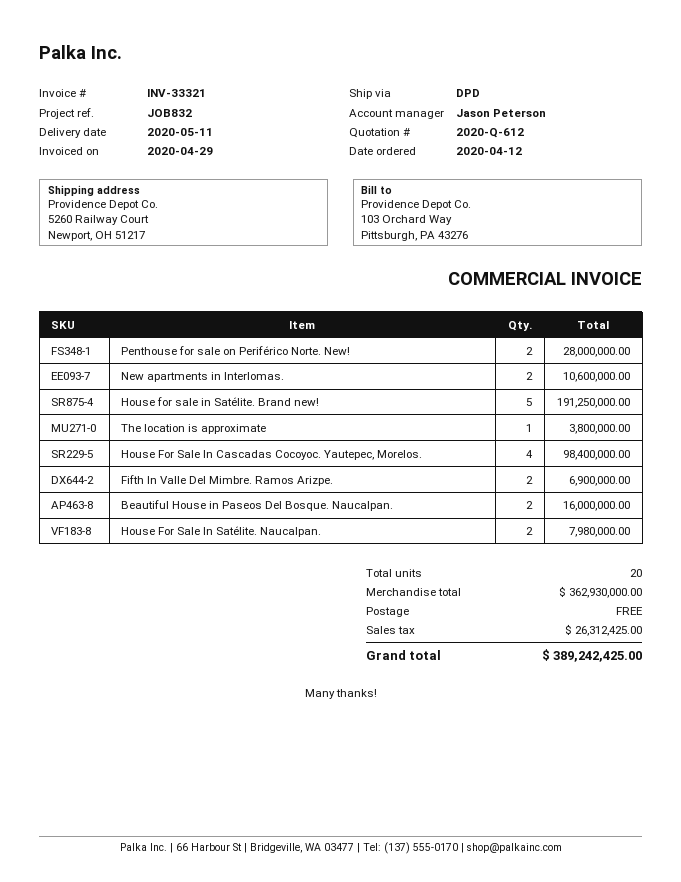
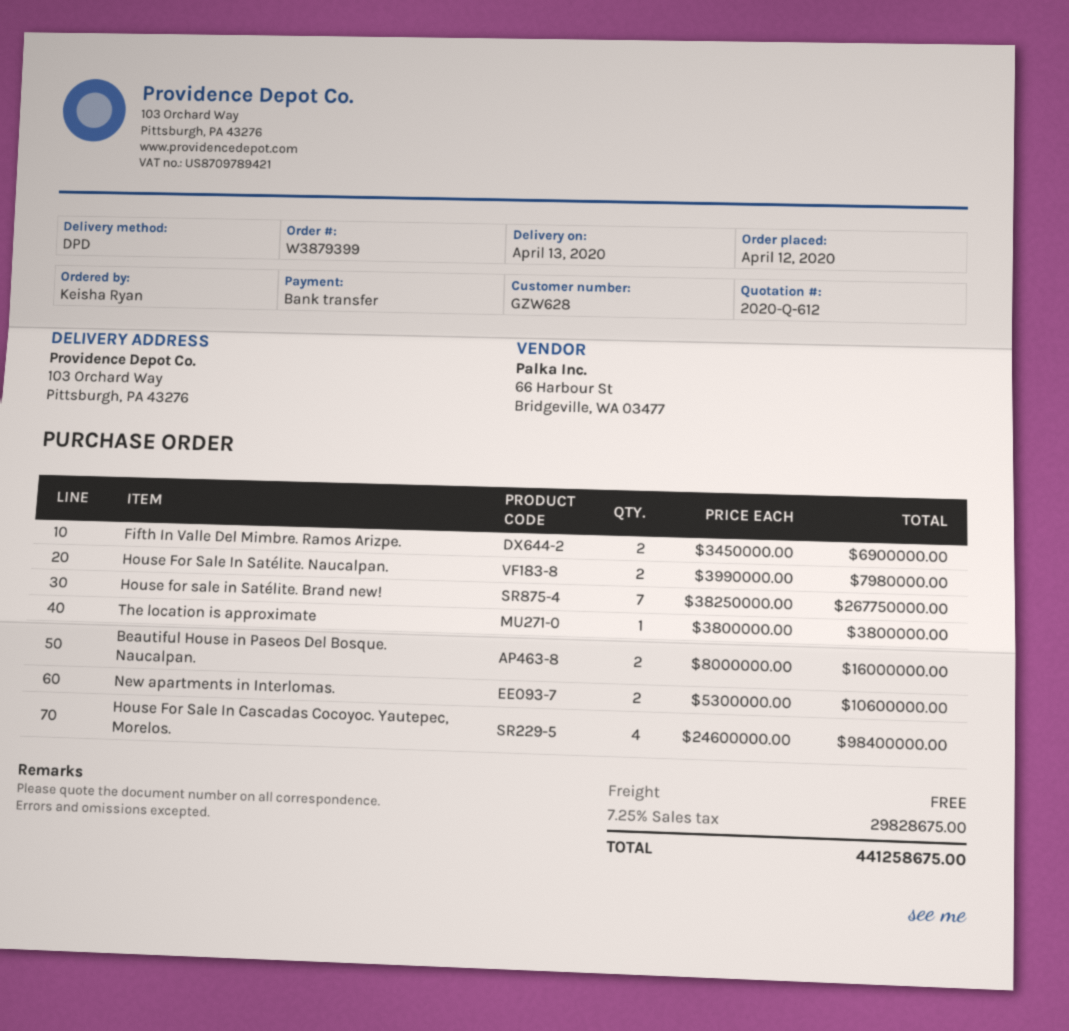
delivery date: 2020-05-11 -> 2020-04-13
ship to: 5260 Railway Court, Newport, OH 51217 -> 103 Orchard Way, Pittsburgh, PA 43276
Penthouse for sale on Periférico Norte. New!: 2 for 28000000.00 -> none
House for sale in Satélite. Brand new!: 5 for 191250000.00 -> 7 for 267750000.00
tax: 26312425.00 -> 29828675.00
total: 389242425.00 -> 441258675.00

